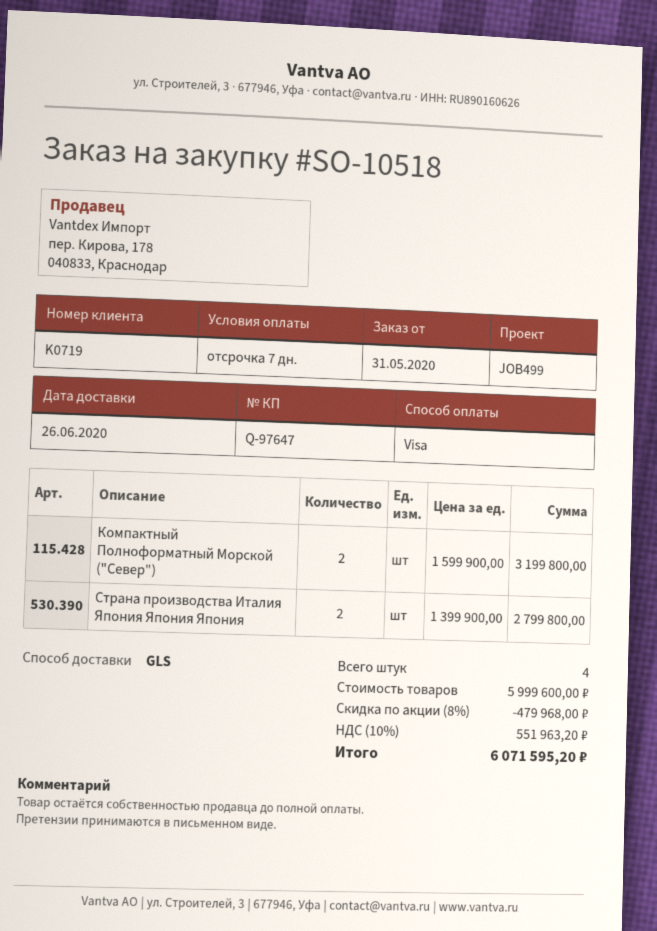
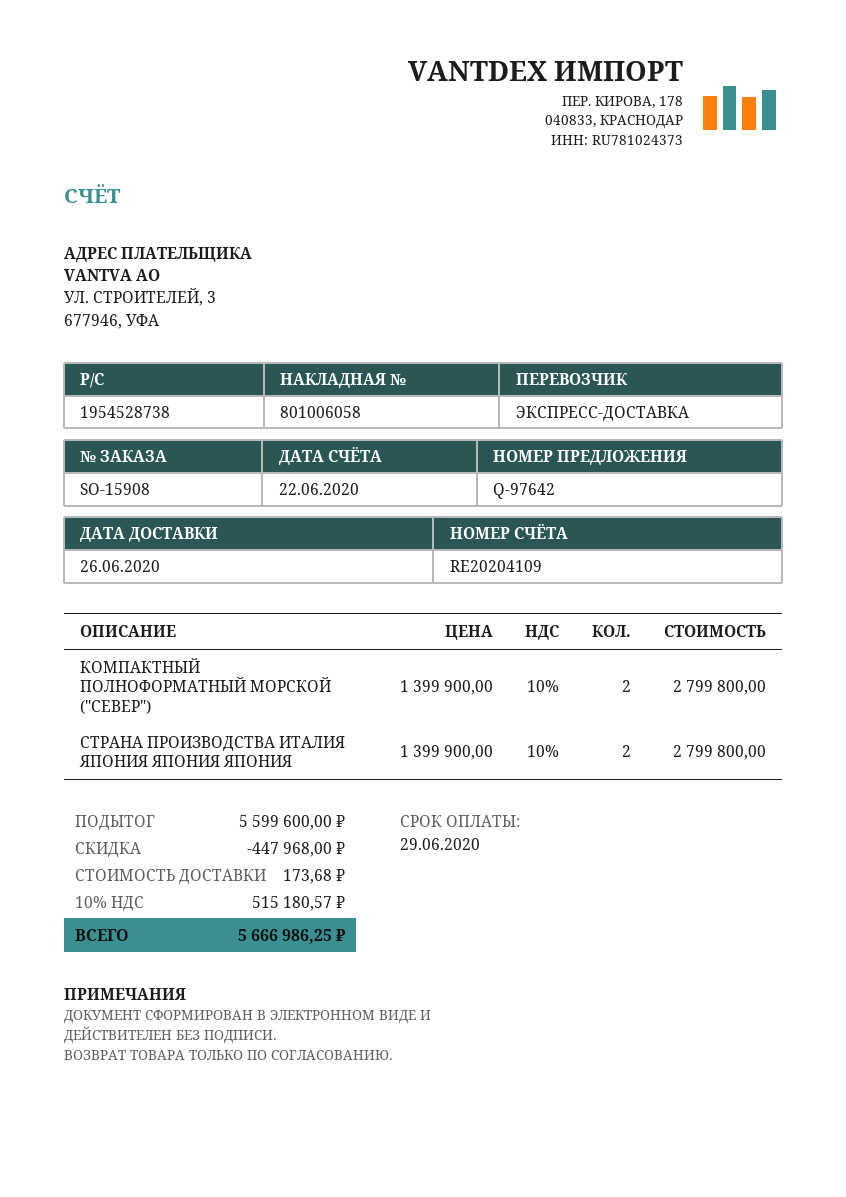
quote number: Q-97647 -> Q-97642
order number: SO-10518 -> SO-15908
shipping method: GLS -> express
Компактный Полноформатный Морской ("Север"): 2 x 1599900.00 = 3199800.00 -> 2 x 1399900.00 = 2799800.00
subtotal: 5999600.00 -> 5599600.00
discount: 479968.00 -> 447968.00
shipping: none -> 173.68
tax: 10% = 551963.20 -> 10% = 515180.57
total: 6071595.20 -> 5666986.25

